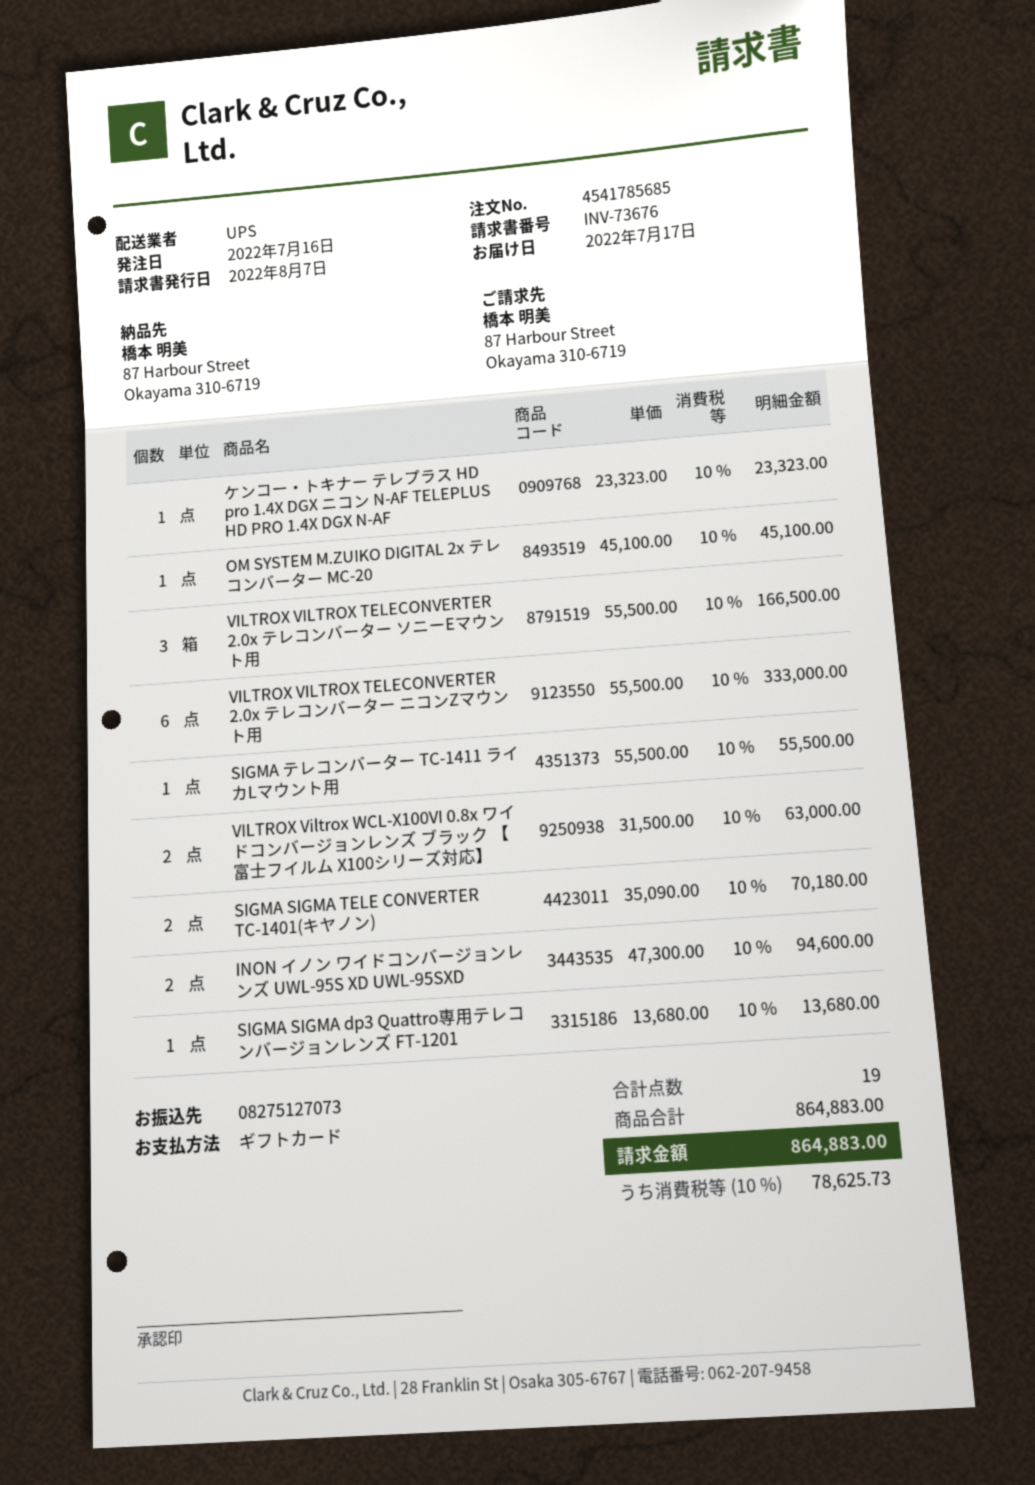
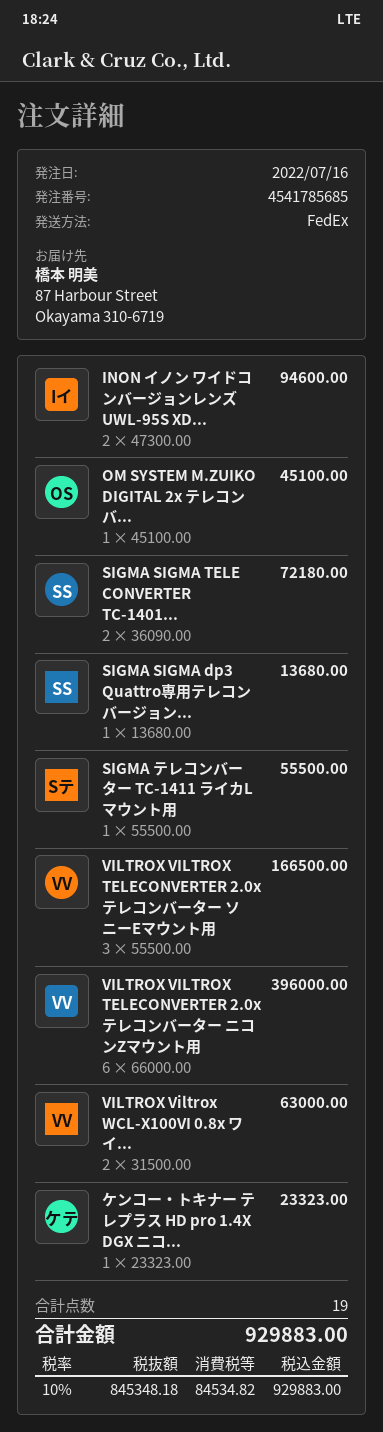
shipping method: UPS -> FedEx
VILTROX VILTROX TELECONVERTER 2.0x テレコンバーター ニコンZマウント用: 6 x 55500.00 = 333000.00 -> 6 x 66000.00 = 396000.00
SIGMA SIGMA TELE CONVERTER TC-1401(キヤノン): 2 x 35090.00 = 70180.00 -> 2 x 36090.00 = 72180.00
tax: 10% = 78625.73 -> 10% = 84534.82
total: 864883.00 -> 929883.00

